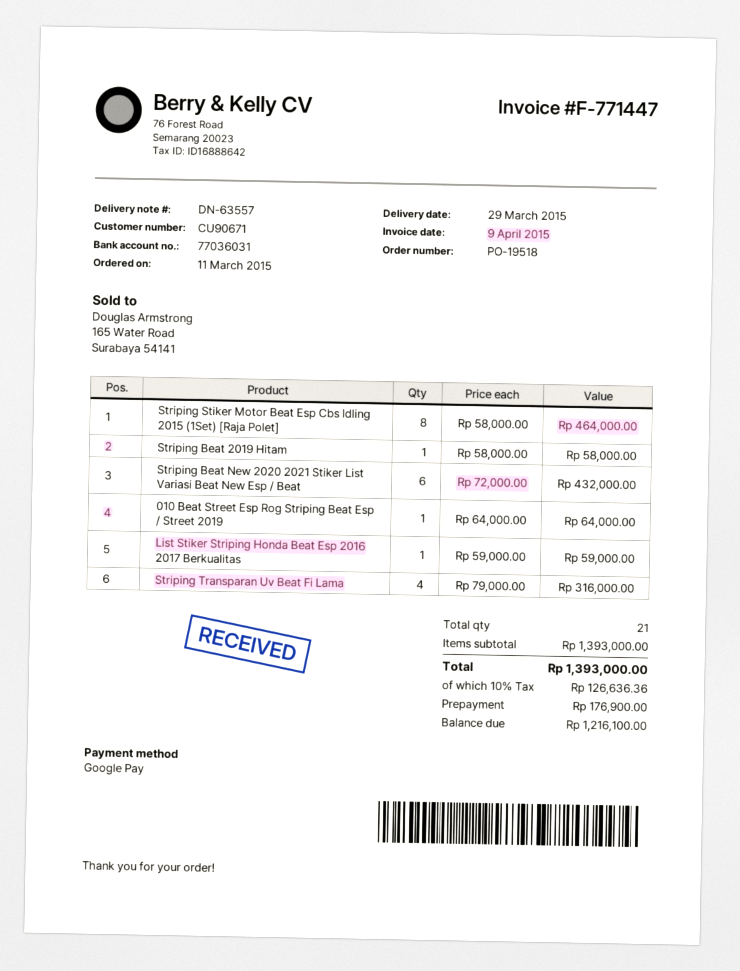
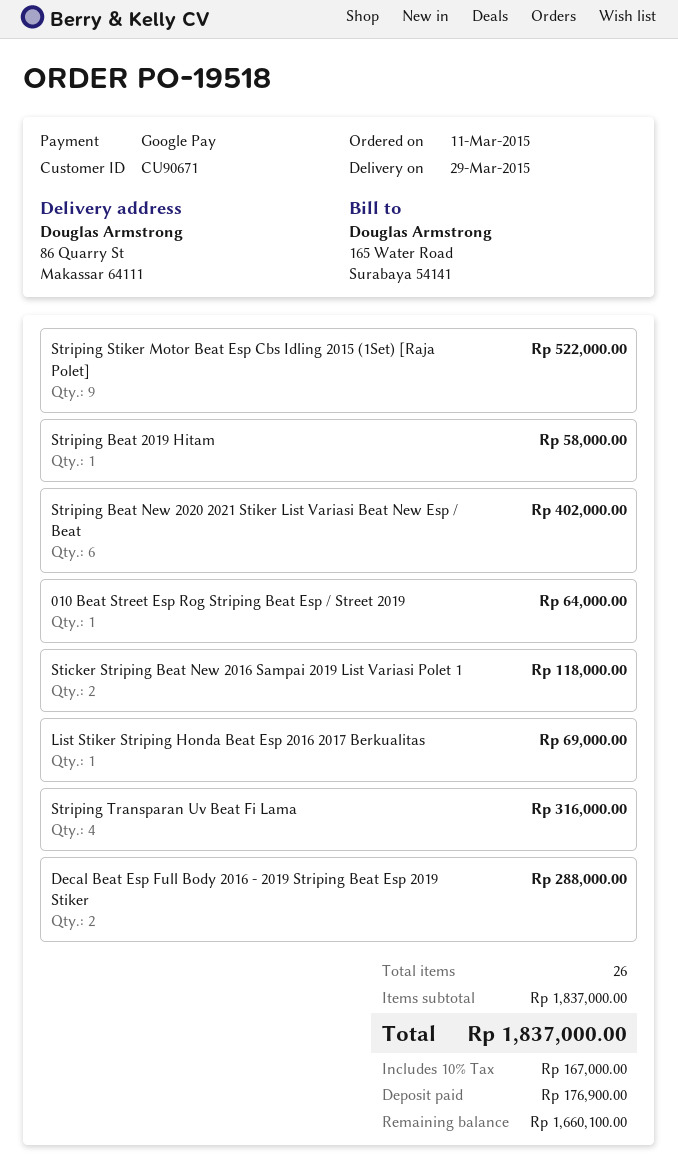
Striping Stiker Motor Beat Esp Cbs Idling 2015 (1Set) [Raja Polet]: 8 for 464000.00 -> 9 for 522000.00
Striping Beat New 2020 2021 Stiker List Variasi Beat New Esp / Beat: 6 for 432000.00 -> 6 for 402000.00
List Stiker Striping Honda Beat Esp 2016 2017 Berkualitas: 1 for 59000.00 -> 1 for 69000.00
Sticker Striping Beat New 2016 Sampai 2019 List Variasi Polet 1: none -> 2 for 118000.00
Decal Beat Esp Full Body 2016 - 2019 Striping Beat Esp 2019 Stiker: none -> 2 for 288000.00
total quantity: 21 -> 26
subtotal: 1393000.00 -> 1837000.00
tax: 10% = 126636.36 -> 10% = 167000.00
total: 1393000.00 -> 1837000.00
balance: 1216100.00 -> 1660100.00

